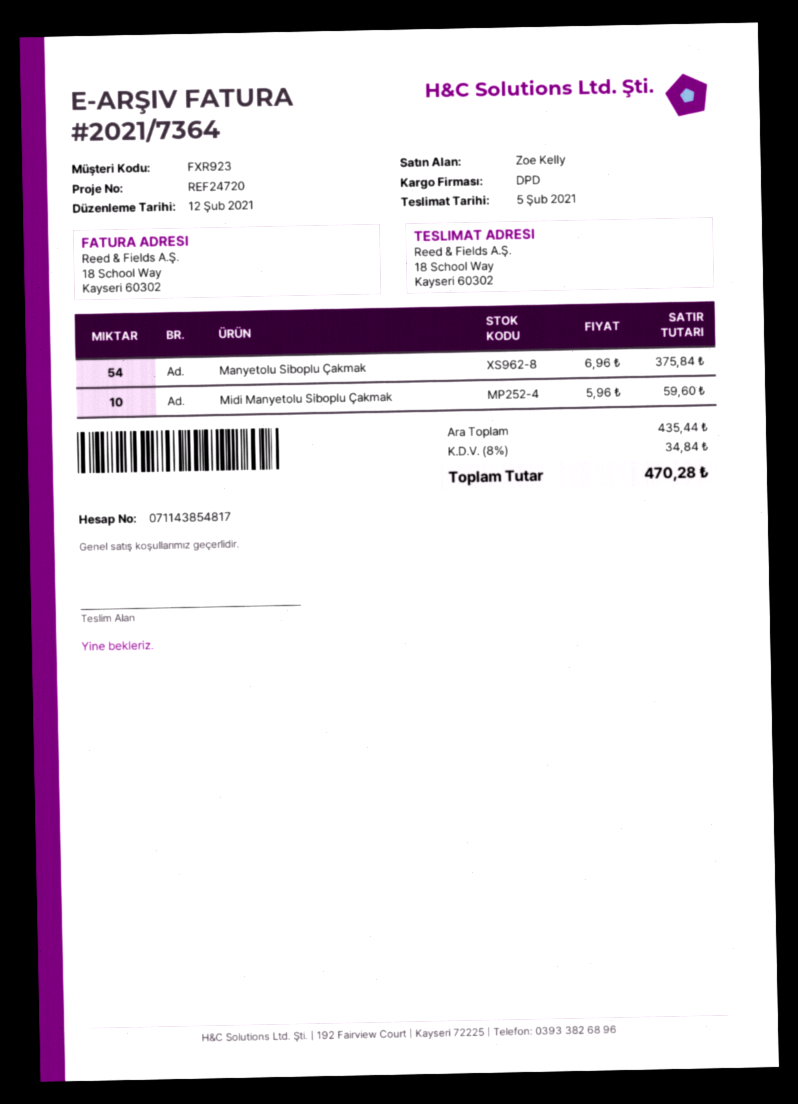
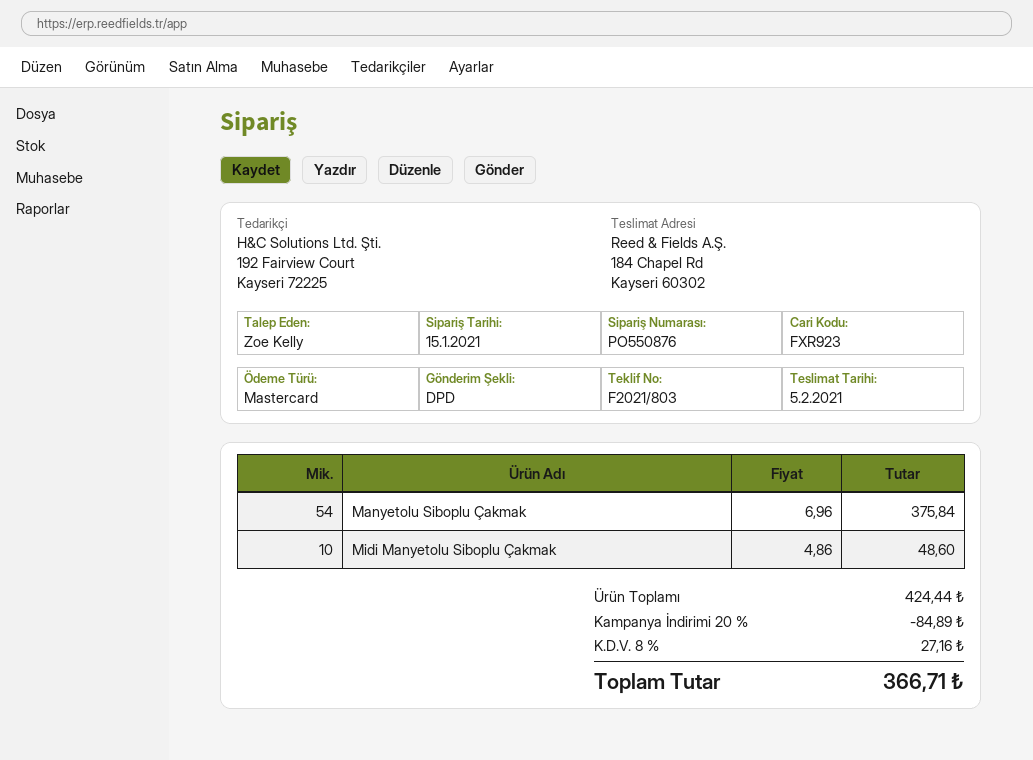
ship to: 18 School Way, Kayseri 60302 -> 184 Chapel Rd, Kayseri 60302
Midi Manyetolu Siboplu Çakmak: 10 x 5.96 = 59.60 -> 10 x 4.86 = 48.60
subtotal: 435.44 -> 424.44
discount: none -> 20% = 84.89
tax: 8% = 34.84 -> 8% = 27.16
total: 470.28 -> 366.71

